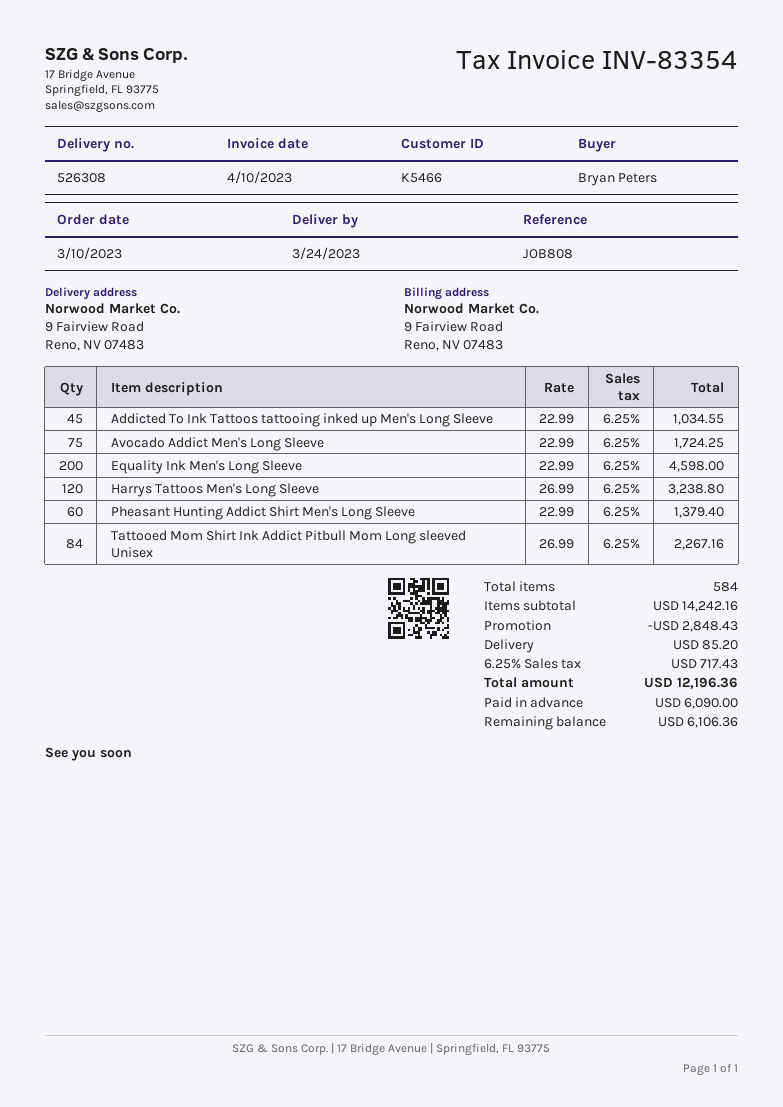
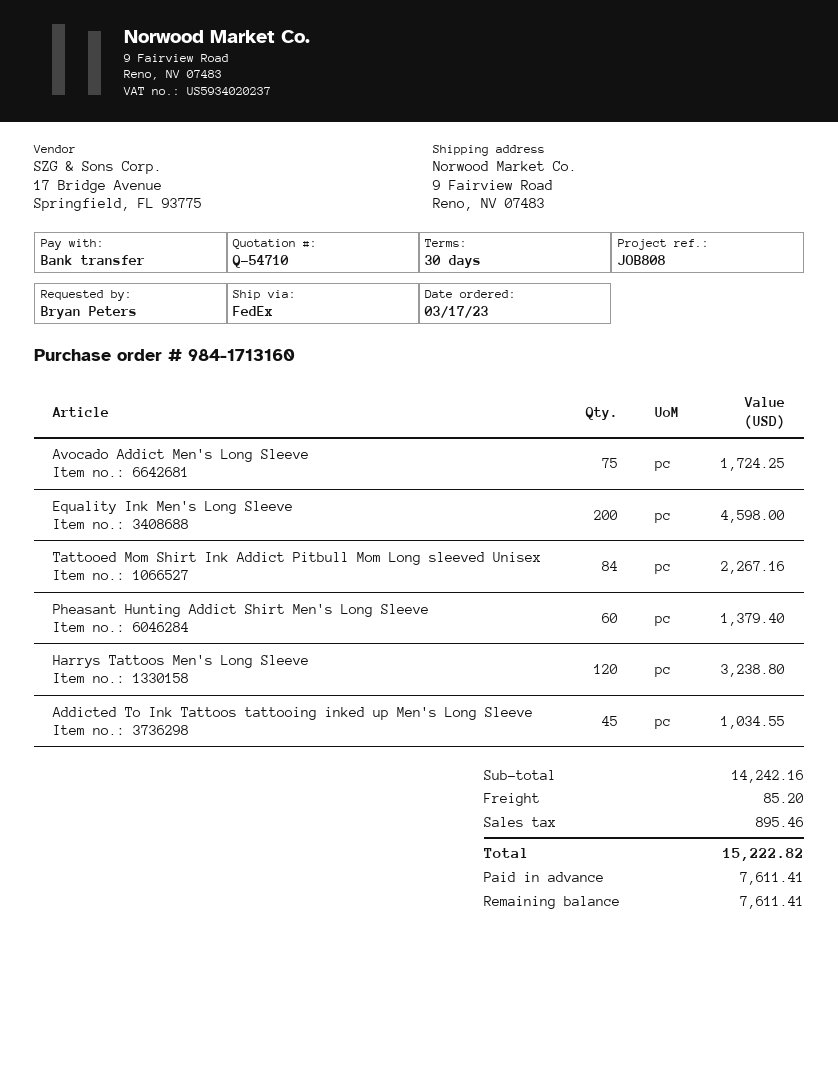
order date: 2023-03-10 -> 2023-03-17
discount: 2848.43 -> none
tax: 717.43 -> 895.46
total: 12196.36 -> 15222.82
deposit: 6090.00 -> 7611.41
balance: 6106.36 -> 7611.41

